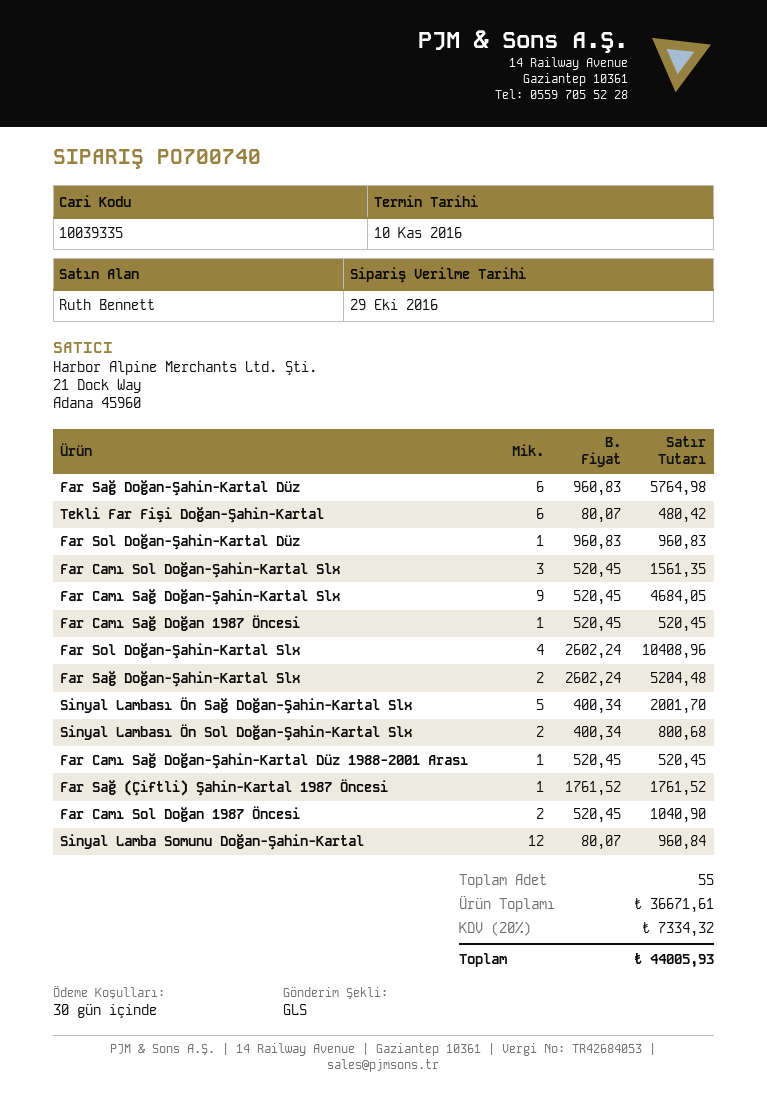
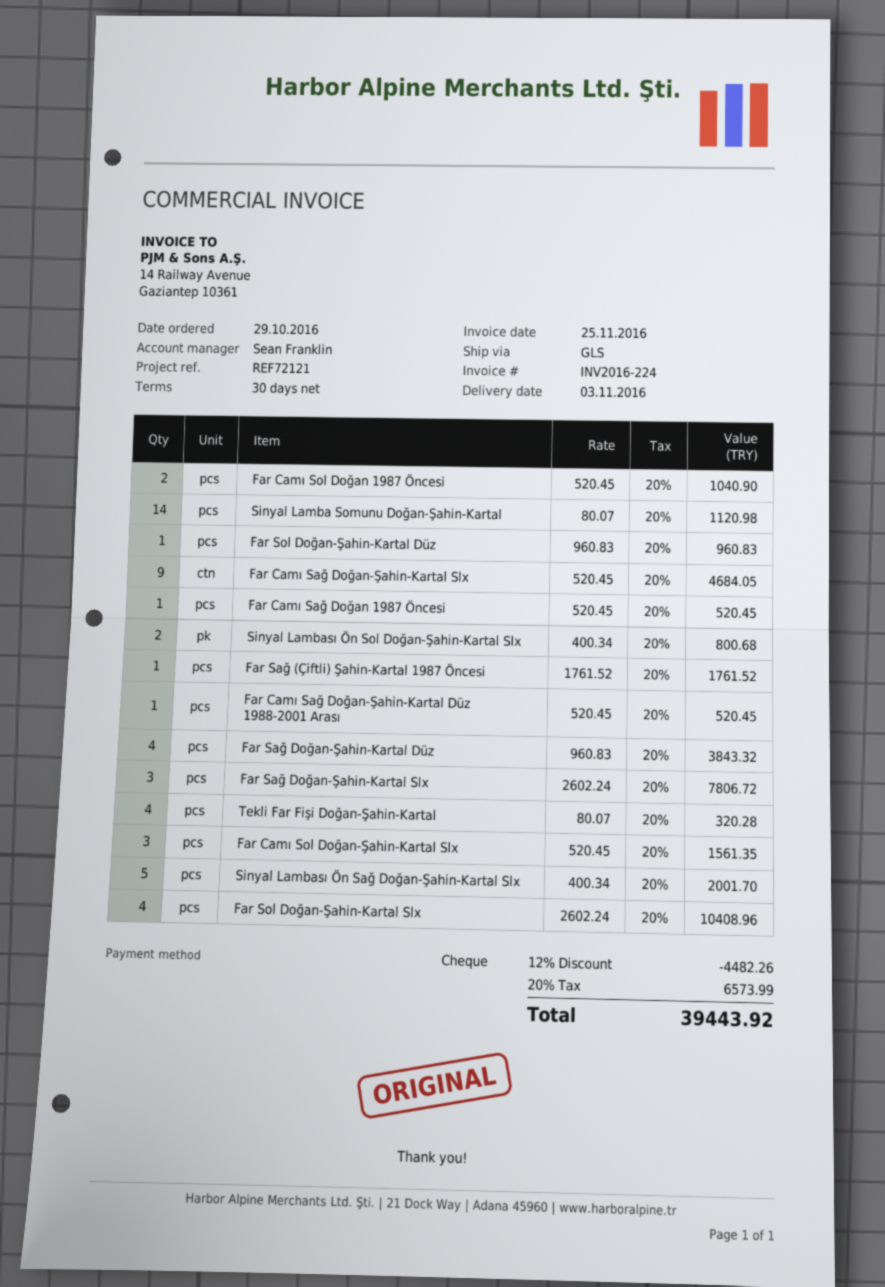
delivery date: 2016-11-10 -> 2016-11-03
Far Sağ Doğan-Şahin-Kartal Düz: 6 x 960.83 = 5764.98 -> 4 x 960.83 = 3843.32
Tekli Far Fişi Doğan-Şahin-Kartal: 6 x 80.07 = 480.42 -> 4 x 80.07 = 320.28
Far Sağ Doğan-Şahin-Kartal Slx: 2 x 2602.24 = 5204.48 -> 3 x 2602.24 = 7806.72
Sinyal Lamba Somunu Doğan-Şahin-Kartal: 12 x 80.07 = 960.84 -> 14 x 80.07 = 1120.98
discount: none -> 12% = 4482.26
tax: 20% = 7334.32 -> 20% = 6573.99
total: 44005.93 -> 39443.92

